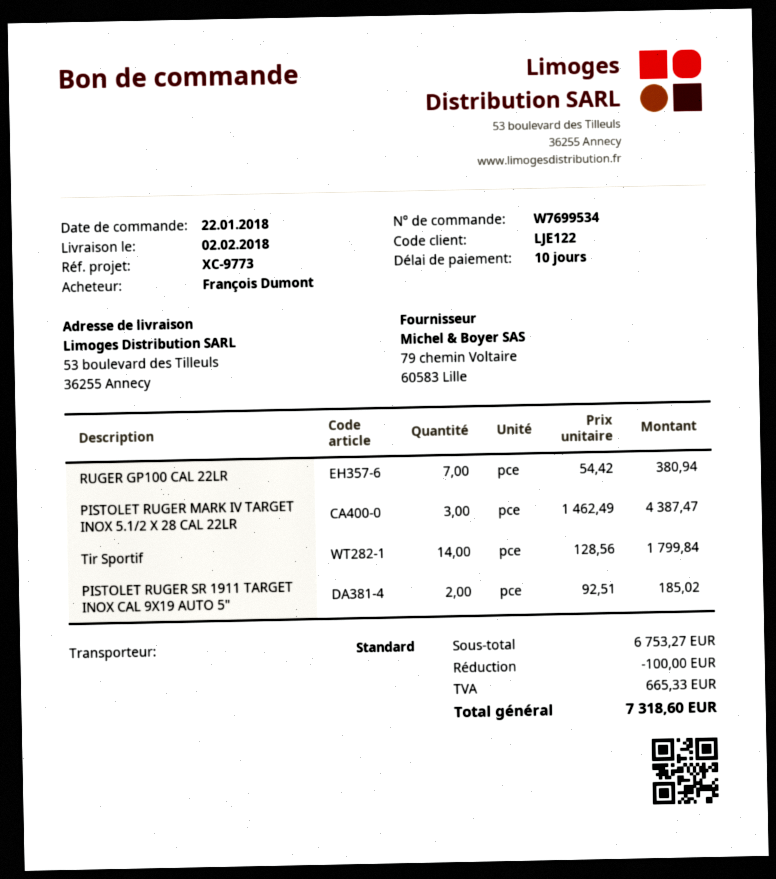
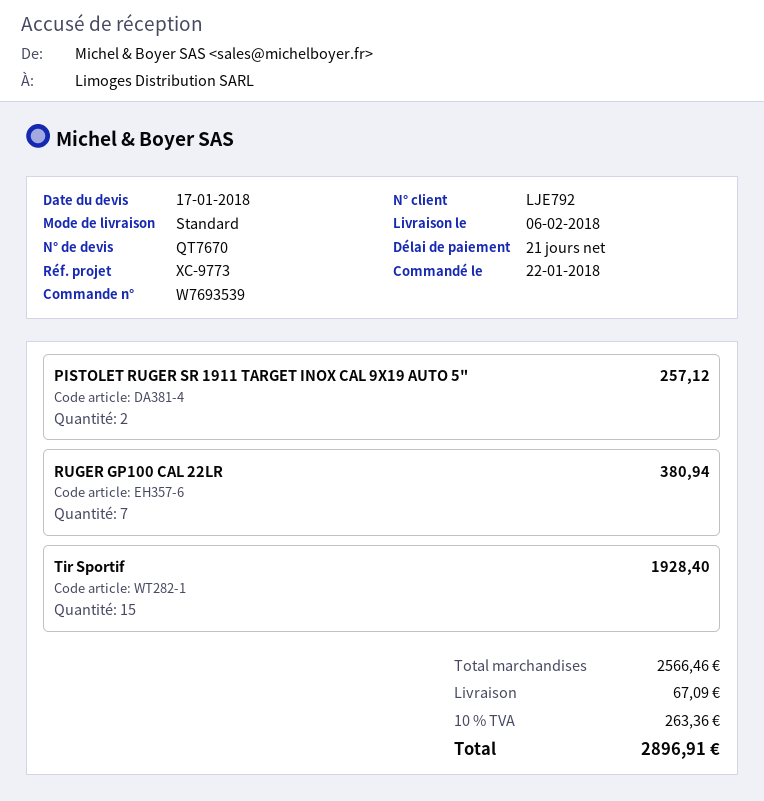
order number: W7699534 -> W7693539
delivery date: 2018-02-02 -> 2018-02-06
payment terms: 10 days -> 21 days
customer number: LJE122 -> LJE792
PISTOLET RUGER MARK IV TARGET INOX 5.1/2 X 28 CAL 22LR: 3 for 4387.47 -> none
Tir Sportif: 14 for 1799.84 -> 15 for 1928.40
PISTOLET RUGER SR 1911 TARGET INOX CAL 9X19 AUTO 5": 2 for 185.02 -> 2 for 257.12
subtotal: 6753.27 -> 2566.46
discount: 100.00 -> none
shipping: none -> 67.09
tax: 665.33 -> 263.36
total: 7318.60 -> 2896.91

